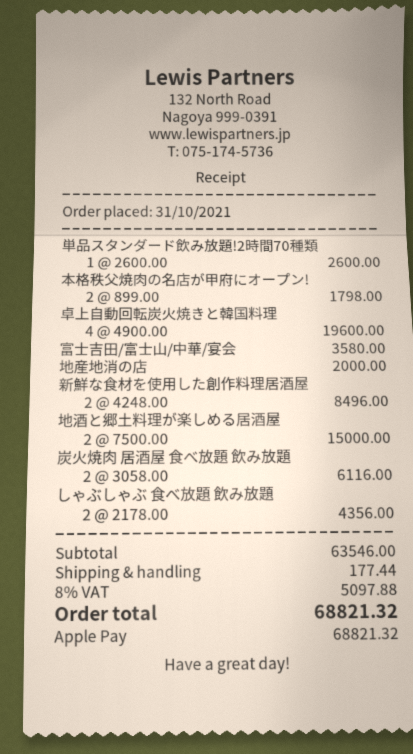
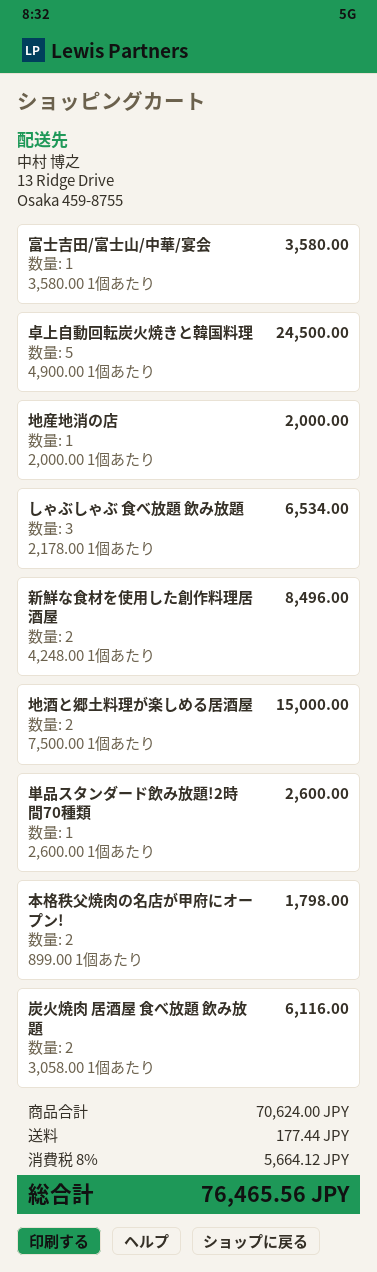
卓上自動回転炭火焼きと韓国料理: 4 x 4900.00 = 19600.00 -> 5 x 4900.00 = 24500.00
しゃぶしゃぶ 食べ放題 飲み放題: 2 x 2178.00 = 4356.00 -> 3 x 2178.00 = 6534.00
subtotal: 63546.00 -> 70624.00
tax: 8% = 5097.88 -> 8% = 5664.12
total: 68821.32 -> 76465.56

